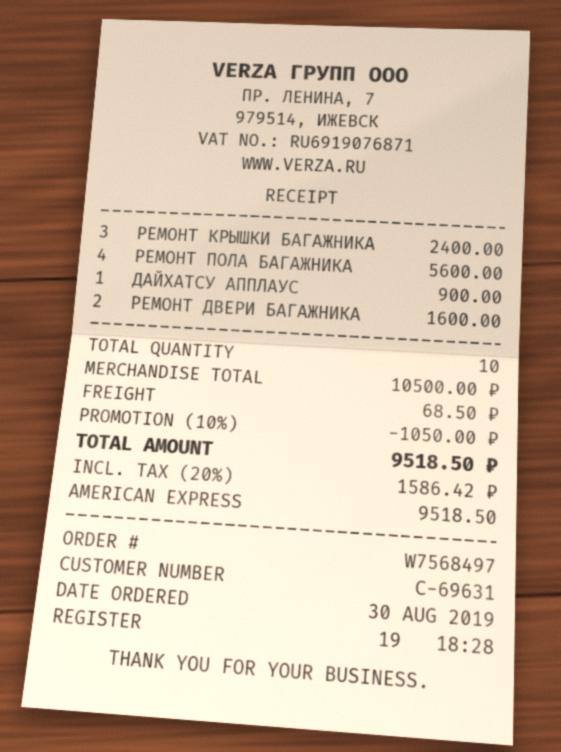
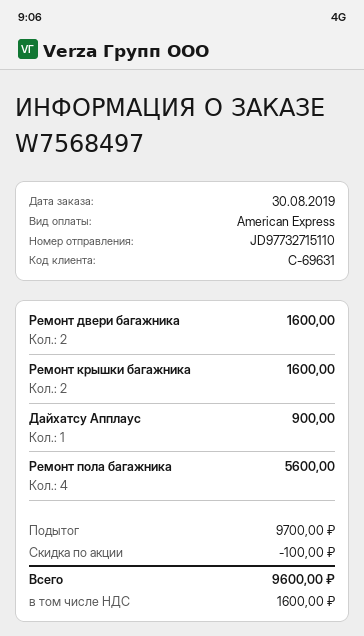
РЕМОНТ КРЫШКИ БАГАЖНИКА: 3 for 2400.00 -> 2 for 1600.00
subtotal: 10500.00 -> 9700.00
discount: 1050.00 -> 100.00
shipping: 68.50 -> none
tax: 1586.42 -> 1600.00
total: 9518.50 -> 9600.00

